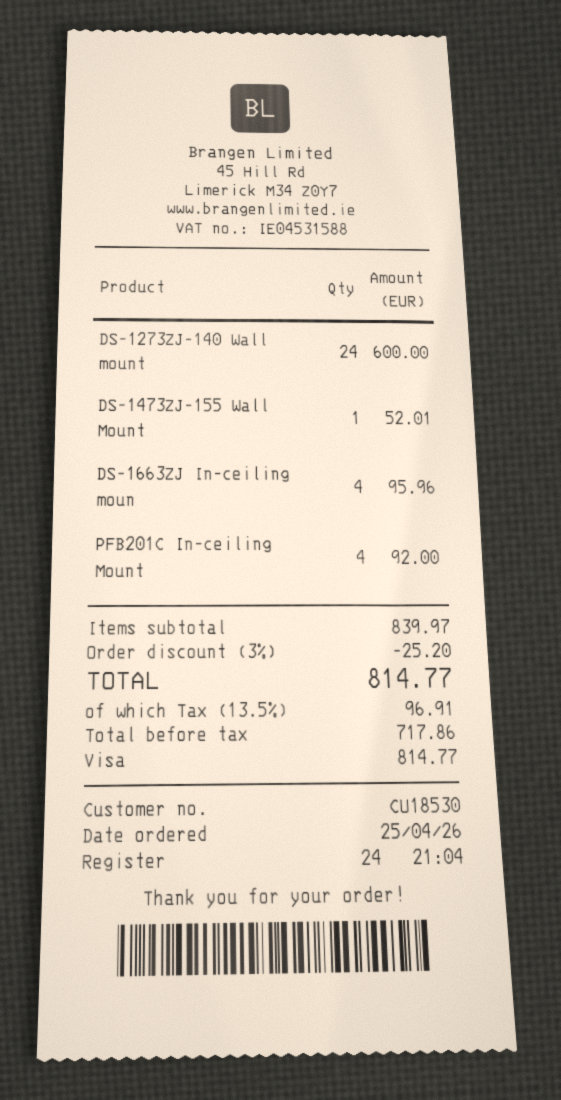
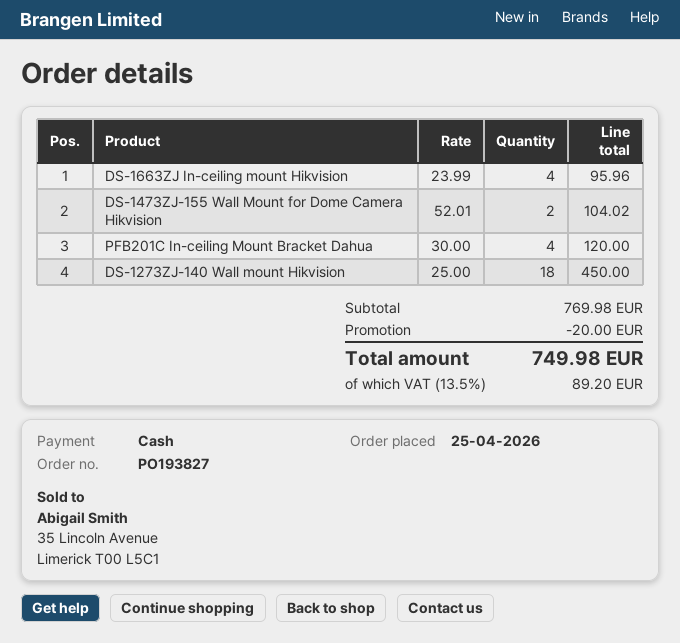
payment method: Visa -> cash
DS-1273ZJ-140 Wall mount: 24 for 600.00 -> 18 for 450.00
DS-1473ZJ-155 Wall Mount: 1 for 52.01 -> 2 for 104.02
PFB201C In-ceiling Mount: 4 for 92.00 -> 4 for 120.00
subtotal: 839.97 -> 769.98
discount: 25.20 -> 20.00
tax: 13.5% = 96.91 -> 13.5% = 89.20
total: 814.77 -> 749.98

